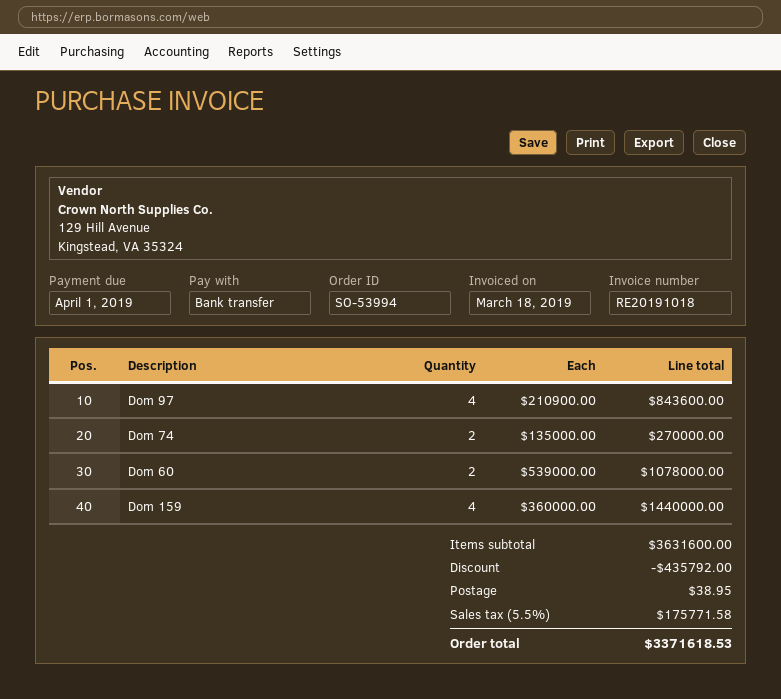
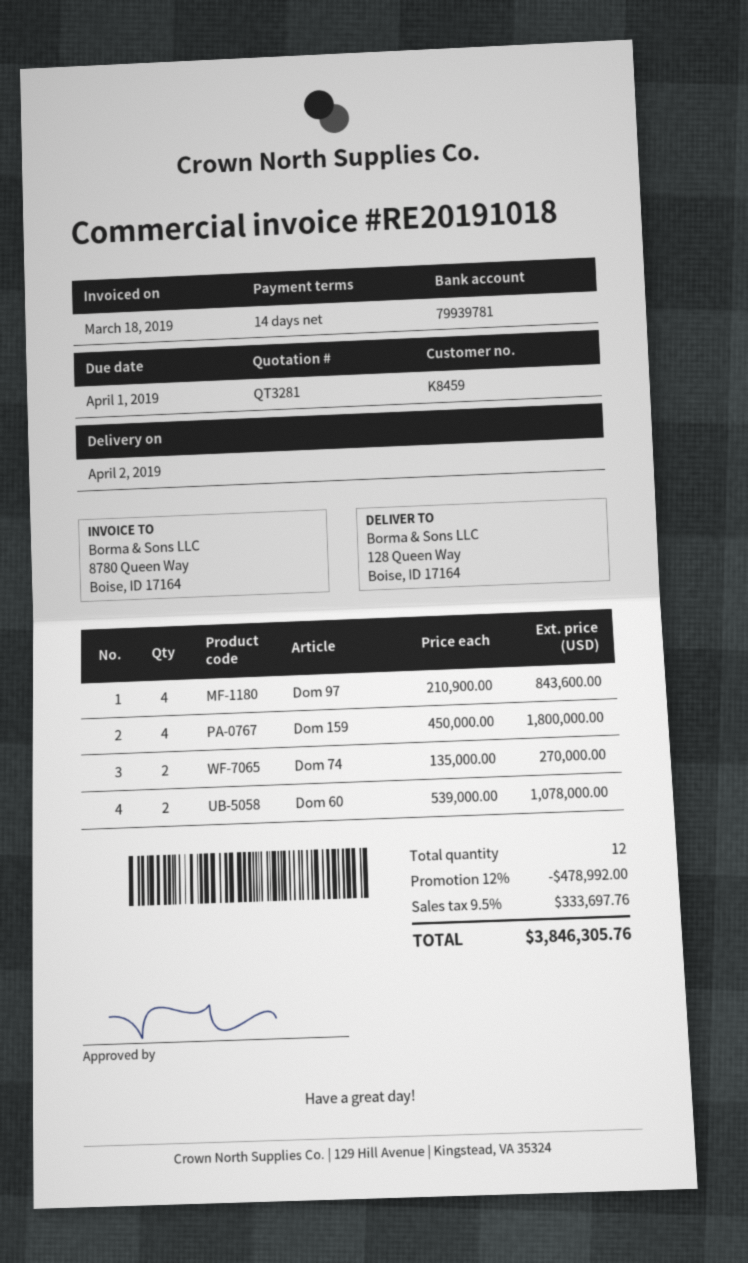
Dom 159: 4 x 360000.00 = 1440000.00 -> 4 x 450000.00 = 1800000.00
discount: 435792.00 -> 478992.00
shipping: 38.95 -> none
tax: 5.5% = 175771.58 -> 9.5% = 333697.76
total: 3371618.53 -> 3846305.76

